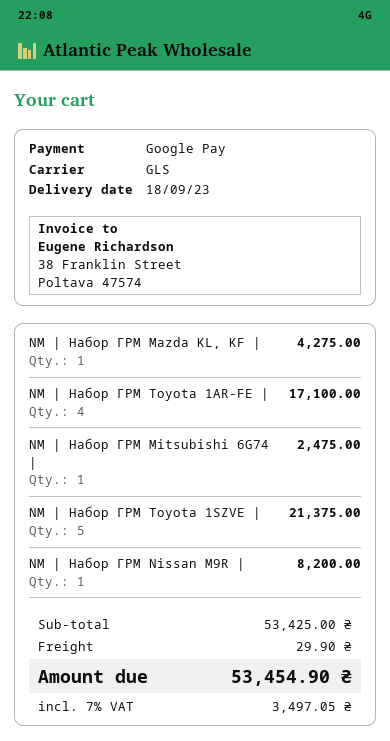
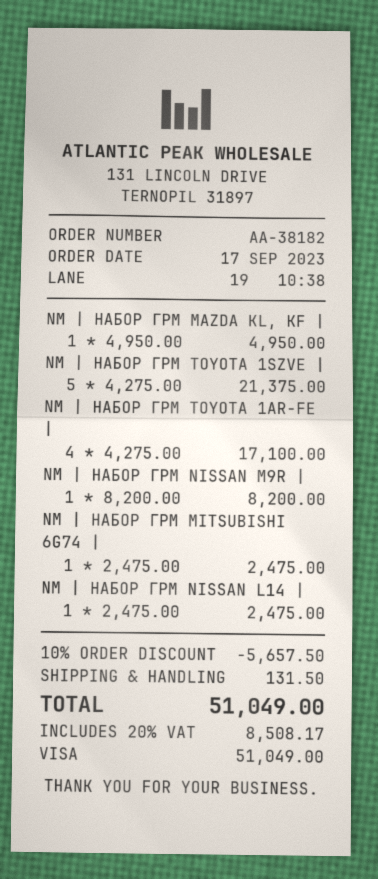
payment method: Google Pay -> Visa
NM | Набор ГРМ Mazda KL, KF |: 1 for 4275.00 -> 1 for 4950.00
NM | НАБОР ГРМ NISSAN L14 |: none -> 1 for 2475.00
discount: none -> 10% = 5657.50
shipping: 29.90 -> 131.50
tax: 7% = 3497.05 -> 20% = 8508.17
total: 53454.90 -> 51049.00

